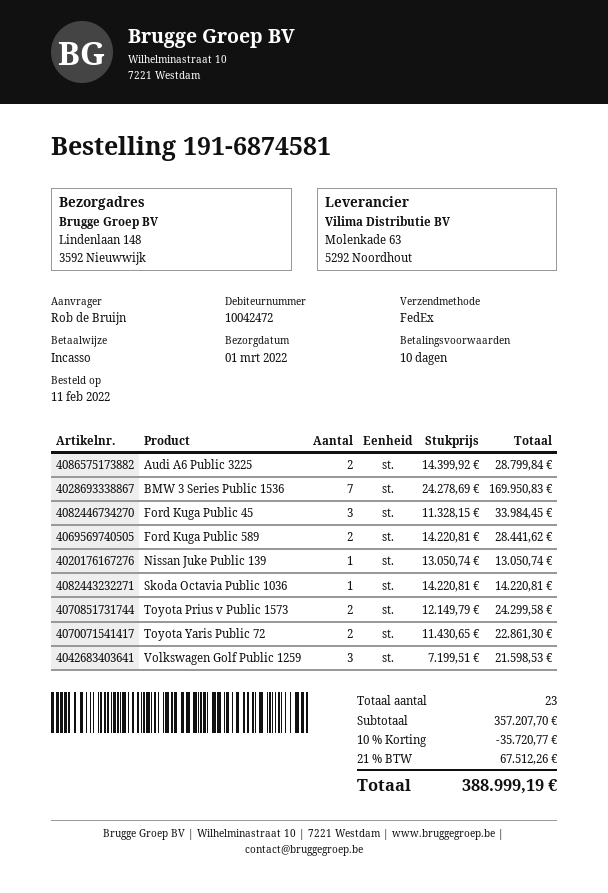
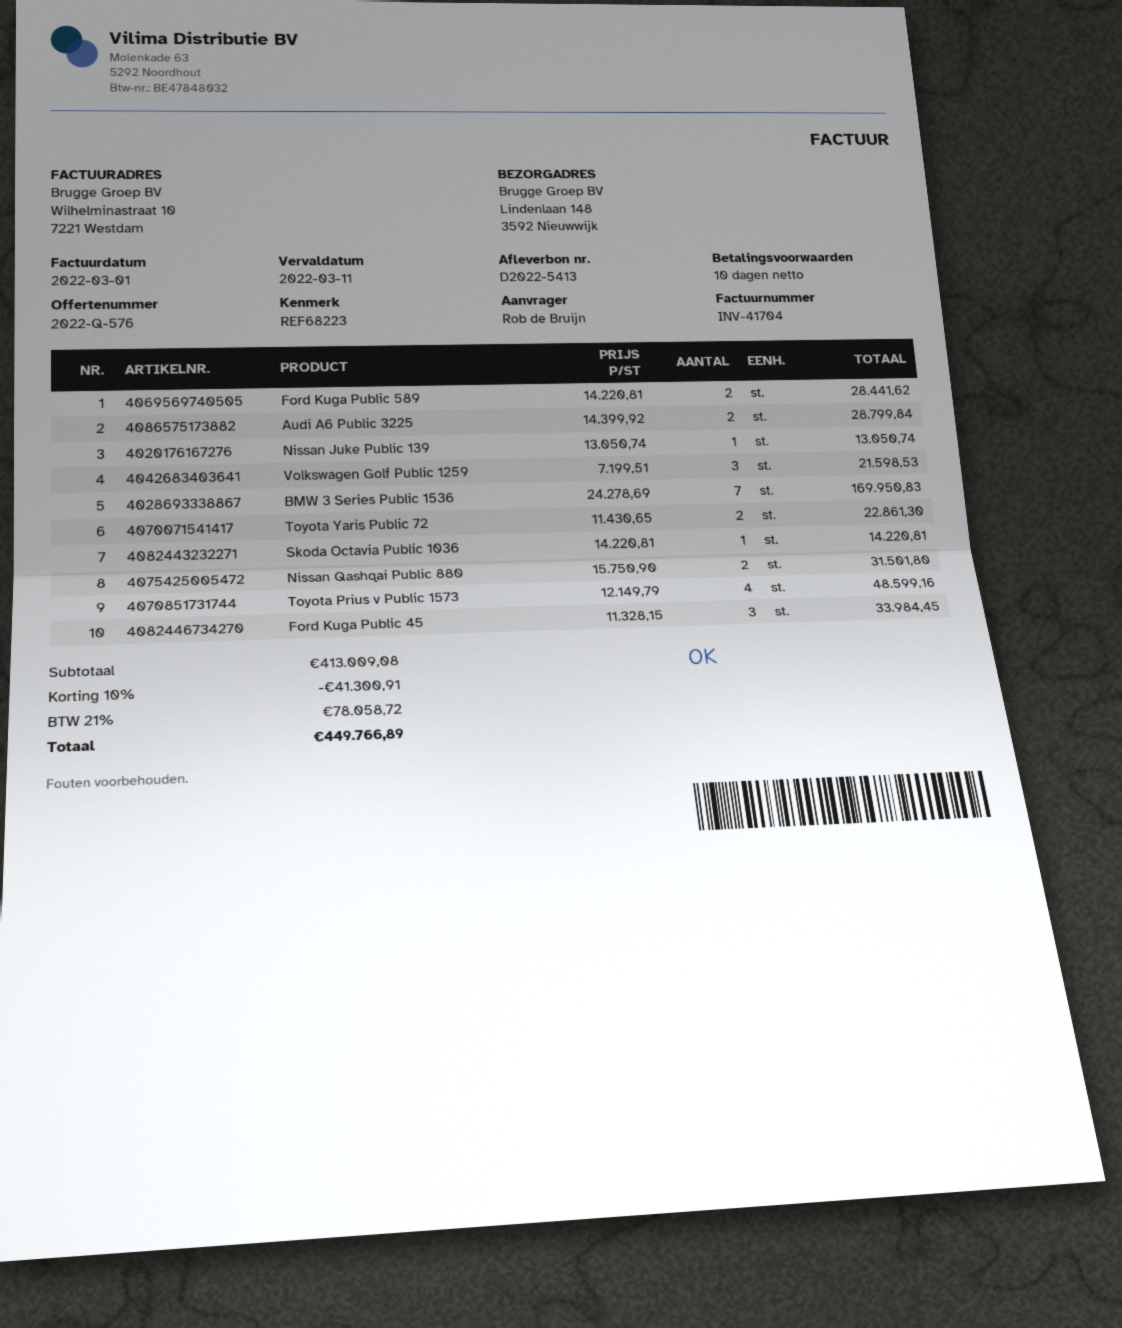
Toyota Prius v Public 1573: 2 x 12149.79 = 24299.58 -> 4 x 12149.79 = 48599.16
Nissan Qashqai Public 880: none -> 2 x 15750.90 = 31501.80
subtotal: 357207.70 -> 413009.08
discount: 10% = 35720.77 -> 10% = 41300.91
tax: 21% = 67512.26 -> 21% = 78058.72
total: 388999.19 -> 449766.89

